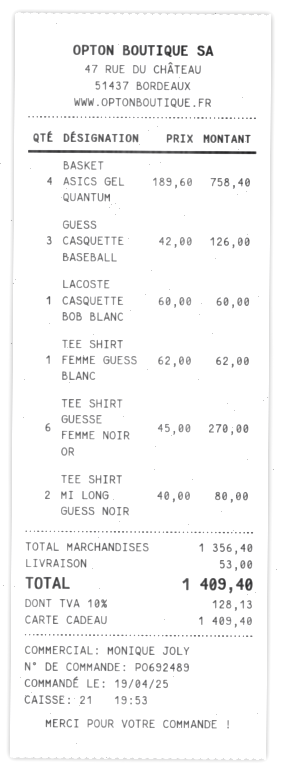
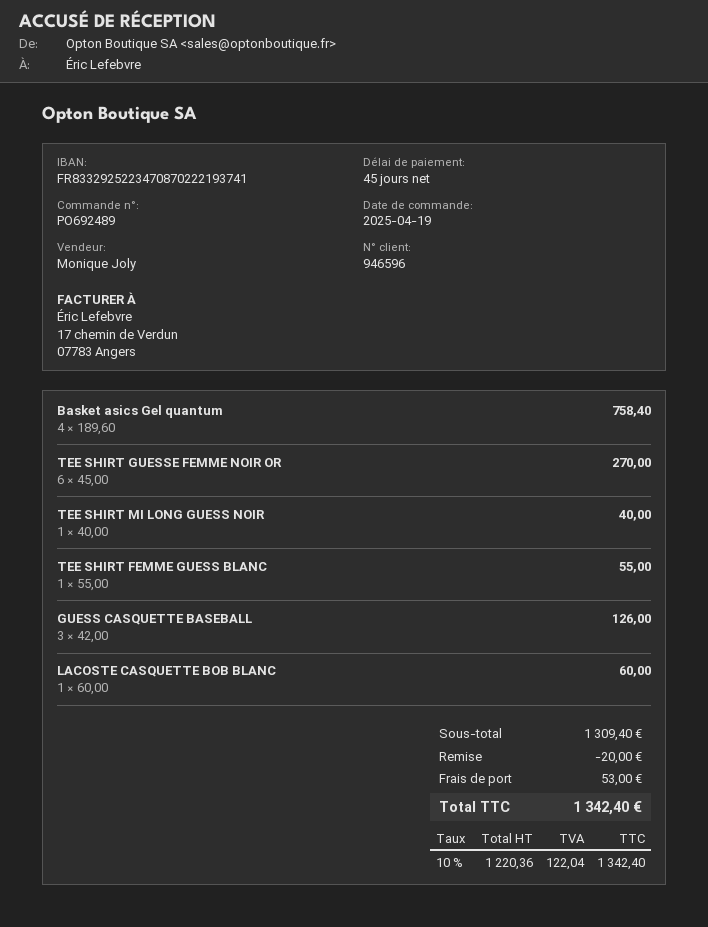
TEE SHIRT FEMME GUESS BLANC: 1 x 62.00 = 62.00 -> 1 x 55.00 = 55.00
TEE SHIRT MI LONG GUESS NOIR: 2 x 40.00 = 80.00 -> 1 x 40.00 = 40.00
subtotal: 1356.40 -> 1309.40
discount: none -> 20.00
tax: 10% = 128.13 -> 10% = 122.04
total: 1409.40 -> 1342.40

